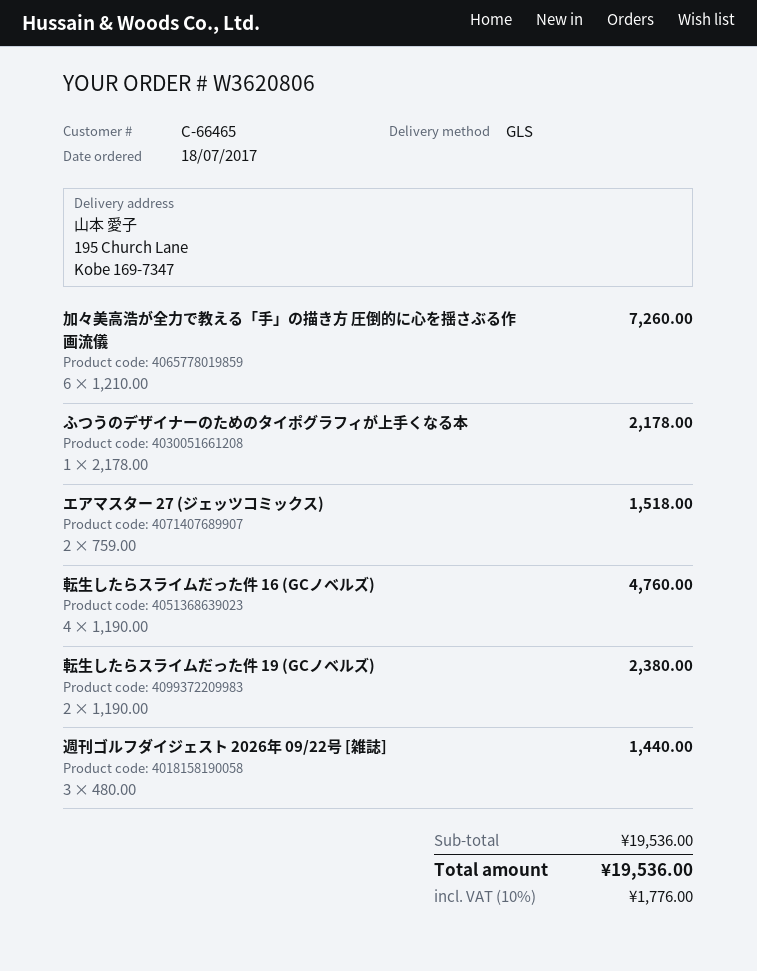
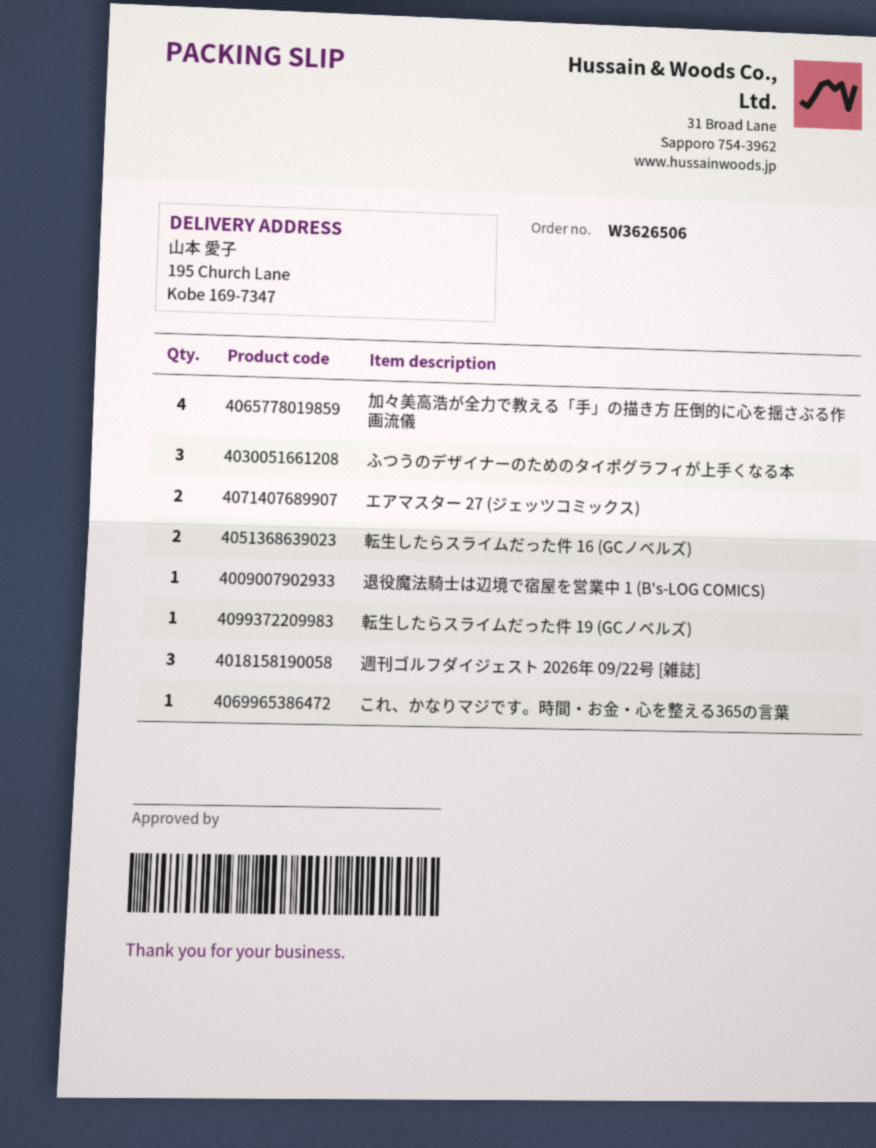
order number: W3620806 -> W3626506
加々美高浩が全力で教える「手」の描き方 圧倒的に心を揺さぶる作画流儀: 6 -> 4
ふつうのデザイナーのためのタイポグラフィが上手くなる本: 1 -> 3
転生したらスライムだった件 16 (GCノベルズ): 4 -> 2
転生したらスライムだった件 19 (GCノベルズ): 2 -> 1
退役魔法騎士は辺境で宿屋を営業中 1 (B's-LOG COMICS): none -> 1
これ、かなりマジです。時間・お金・心を整える365の言葉: none -> 1

